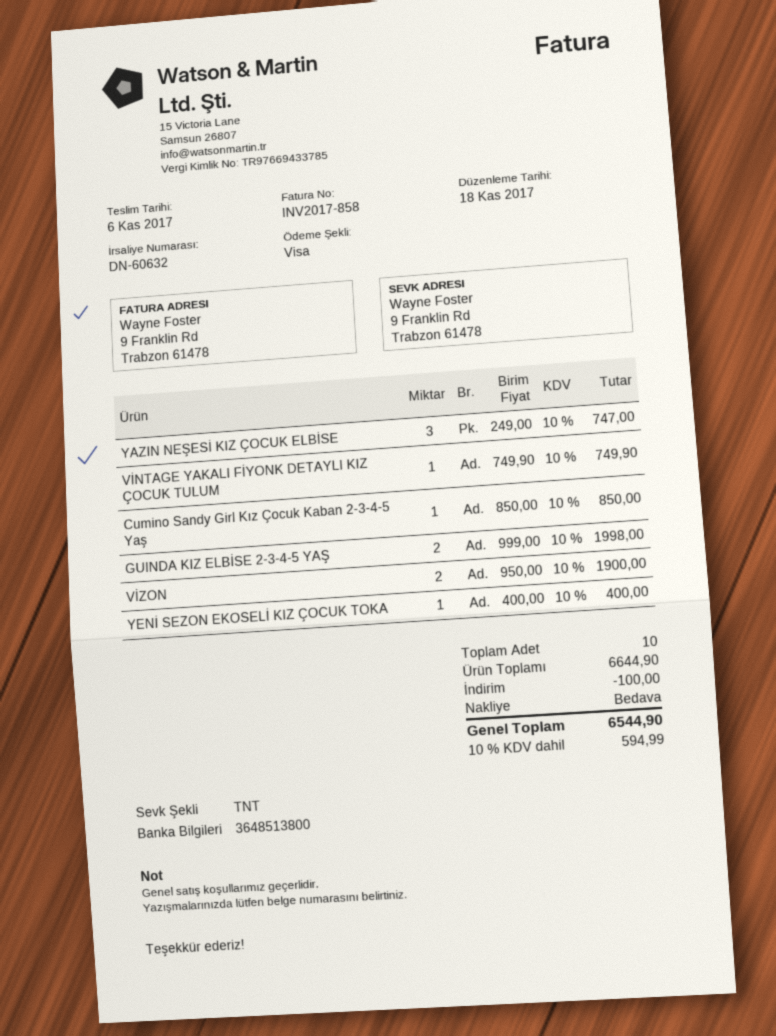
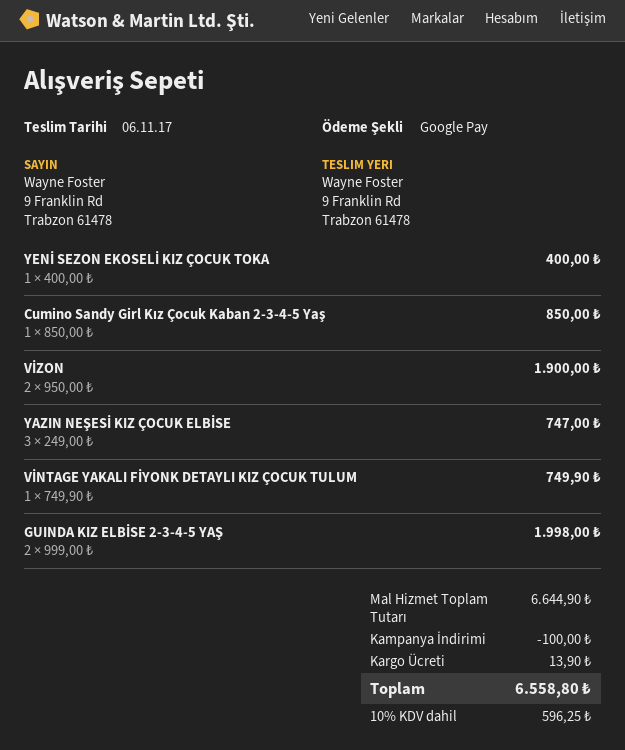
payment method: Visa -> Google Pay
shipping: 0.00 -> 13.90
tax: 10% = 594.99 -> 10% = 596.25
total: 6544.90 -> 6558.80

